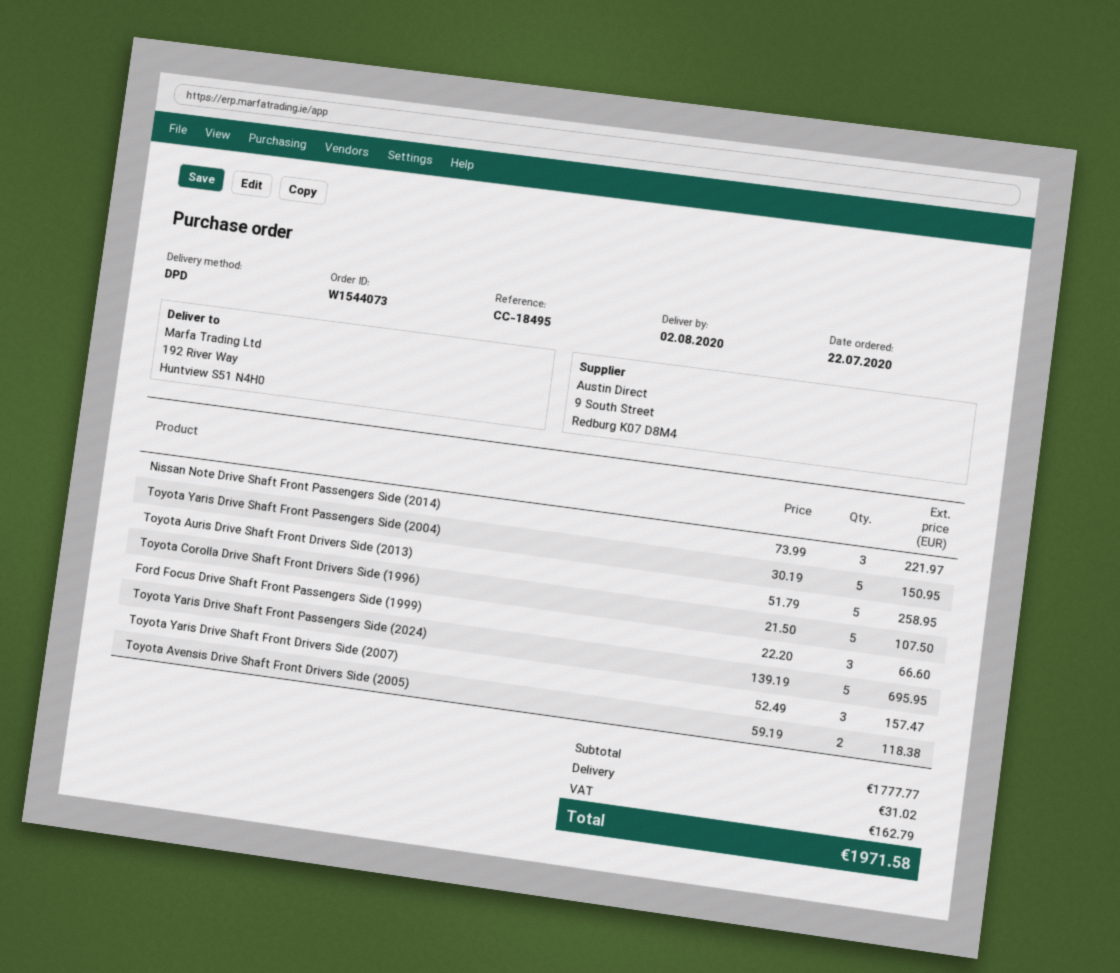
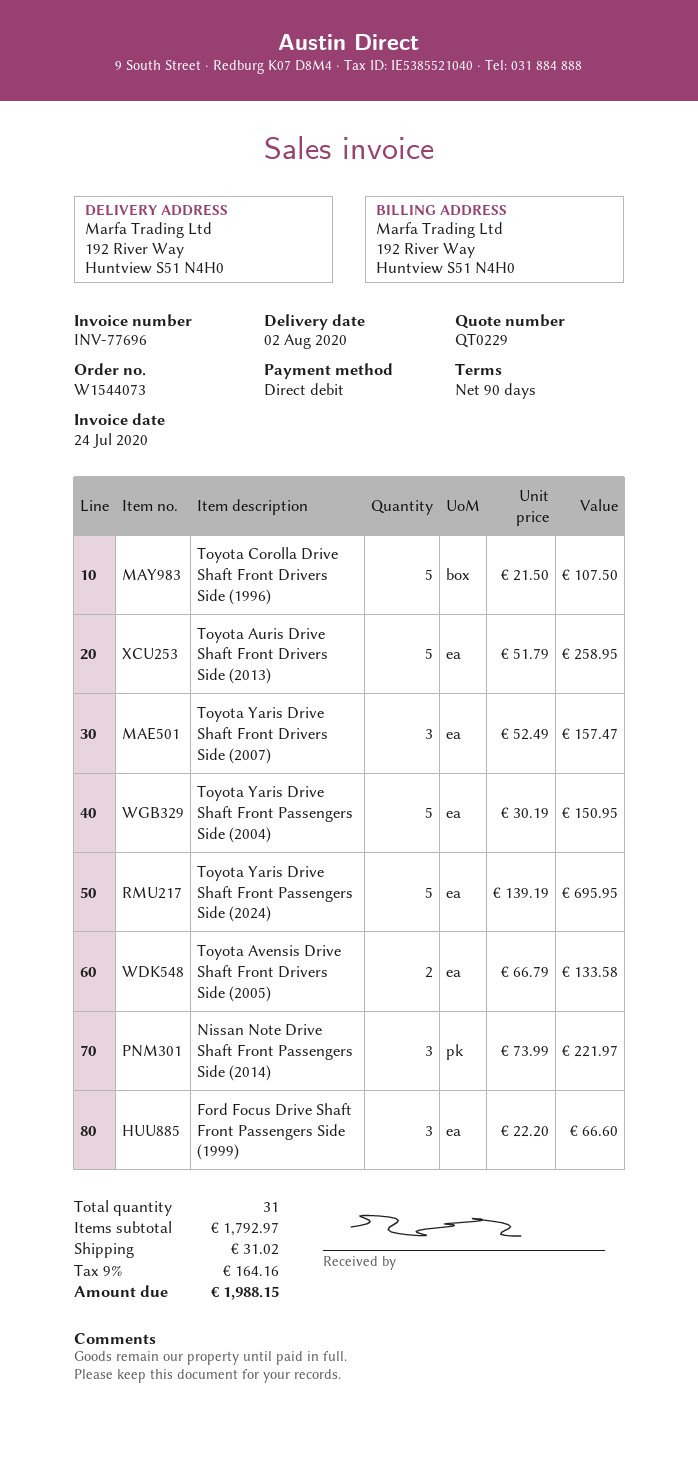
Toyota Avensis Drive Shaft Front Drivers Side (2005): 2 x 59.19 = 118.38 -> 2 x 66.79 = 133.58
subtotal: 1777.77 -> 1792.97
tax: 162.79 -> 164.16
total: 1971.58 -> 1988.15

